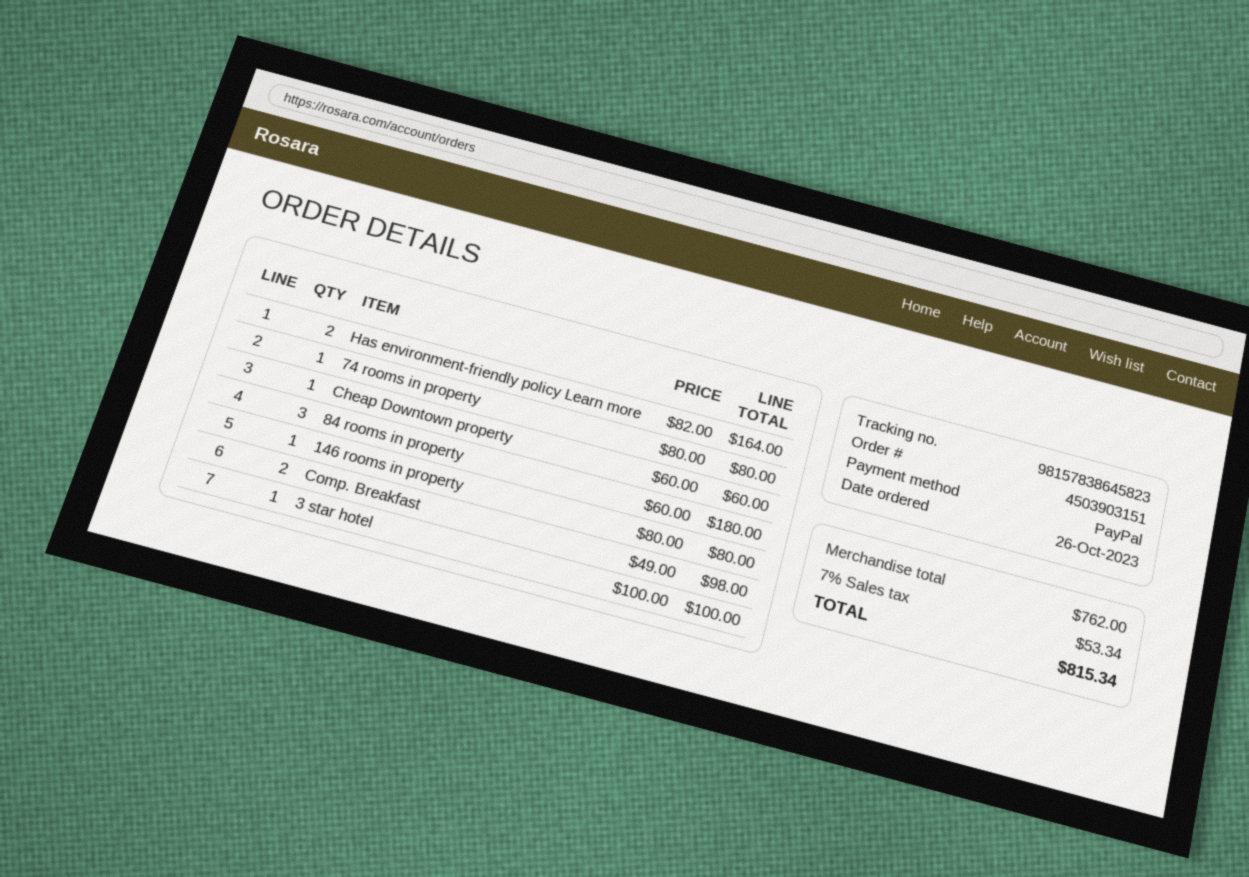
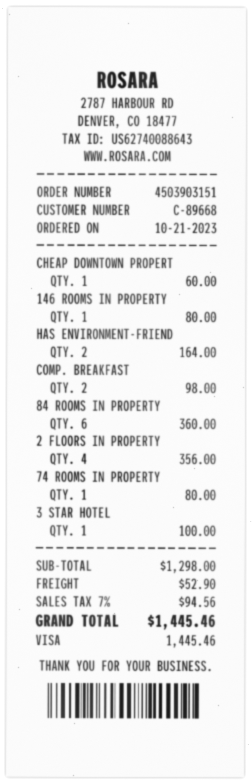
order date: 2023-10-26 -> 2023-10-21
payment method: PayPal -> Visa
84 rooms in property: 3 for 180.00 -> 6 for 360.00
2 FLOORS IN PROPERTY: none -> 4 for 356.00
subtotal: 762.00 -> 1298.00
shipping: none -> 52.90
tax: 7% = 53.34 -> 7% = 94.56
total: 815.34 -> 1445.46

